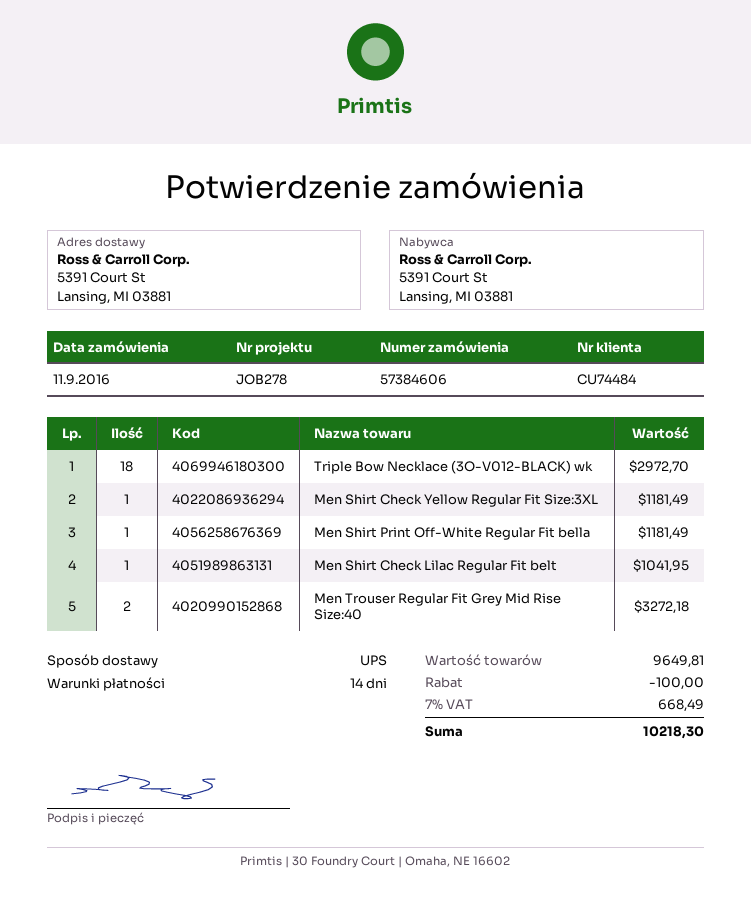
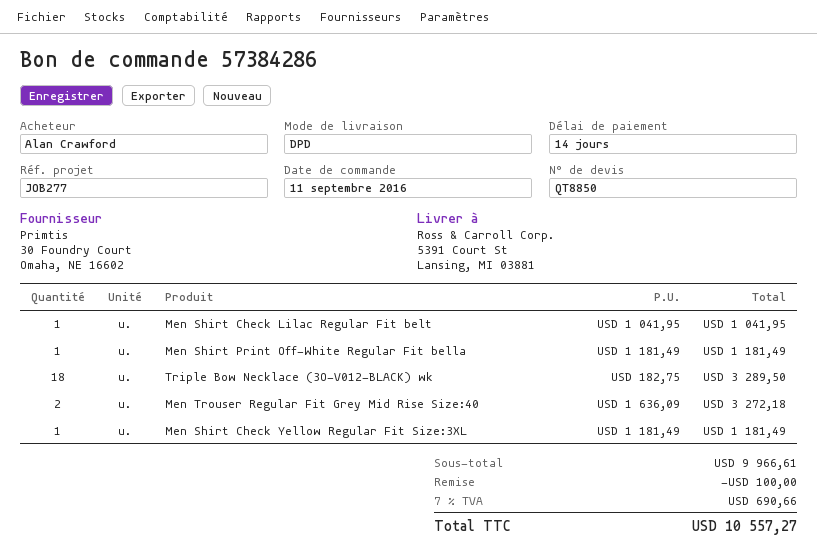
order number: 57384606 -> 57384286
reference: JOB278 -> JOB277
shipping method: UPS -> DPD
Triple Bow Necklace (3O-V012-BLACK) wk: 18 for 2972.70 -> 18 for 3289.50
subtotal: 9649.81 -> 9966.61
tax: 7% = 668.49 -> 7% = 690.66
total: 10218.30 -> 10557.27

